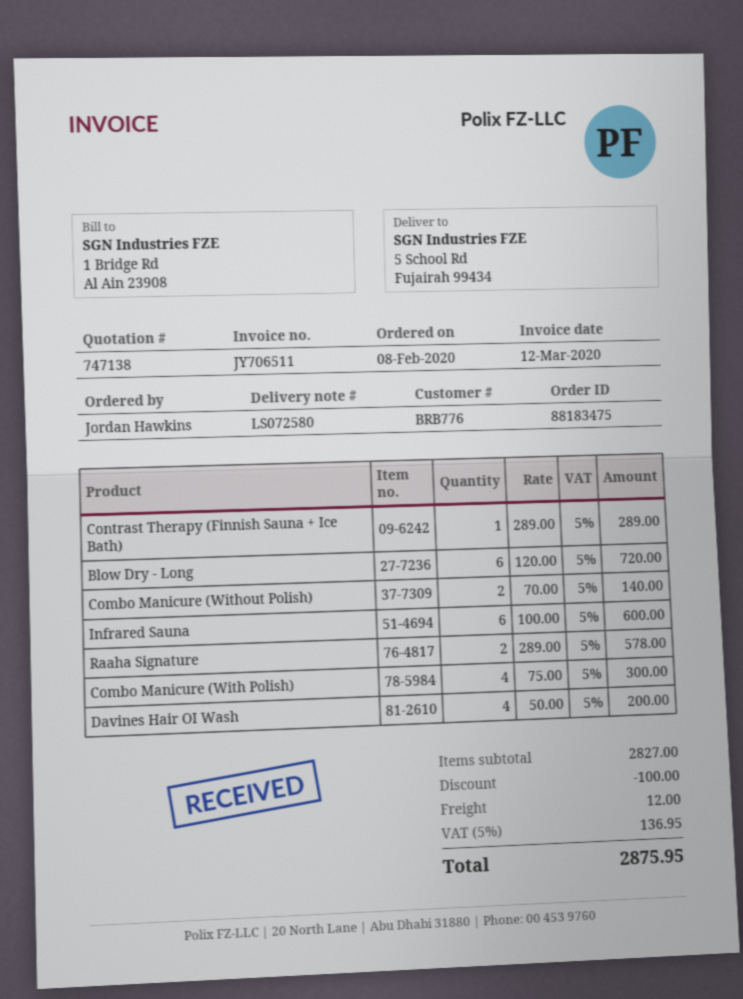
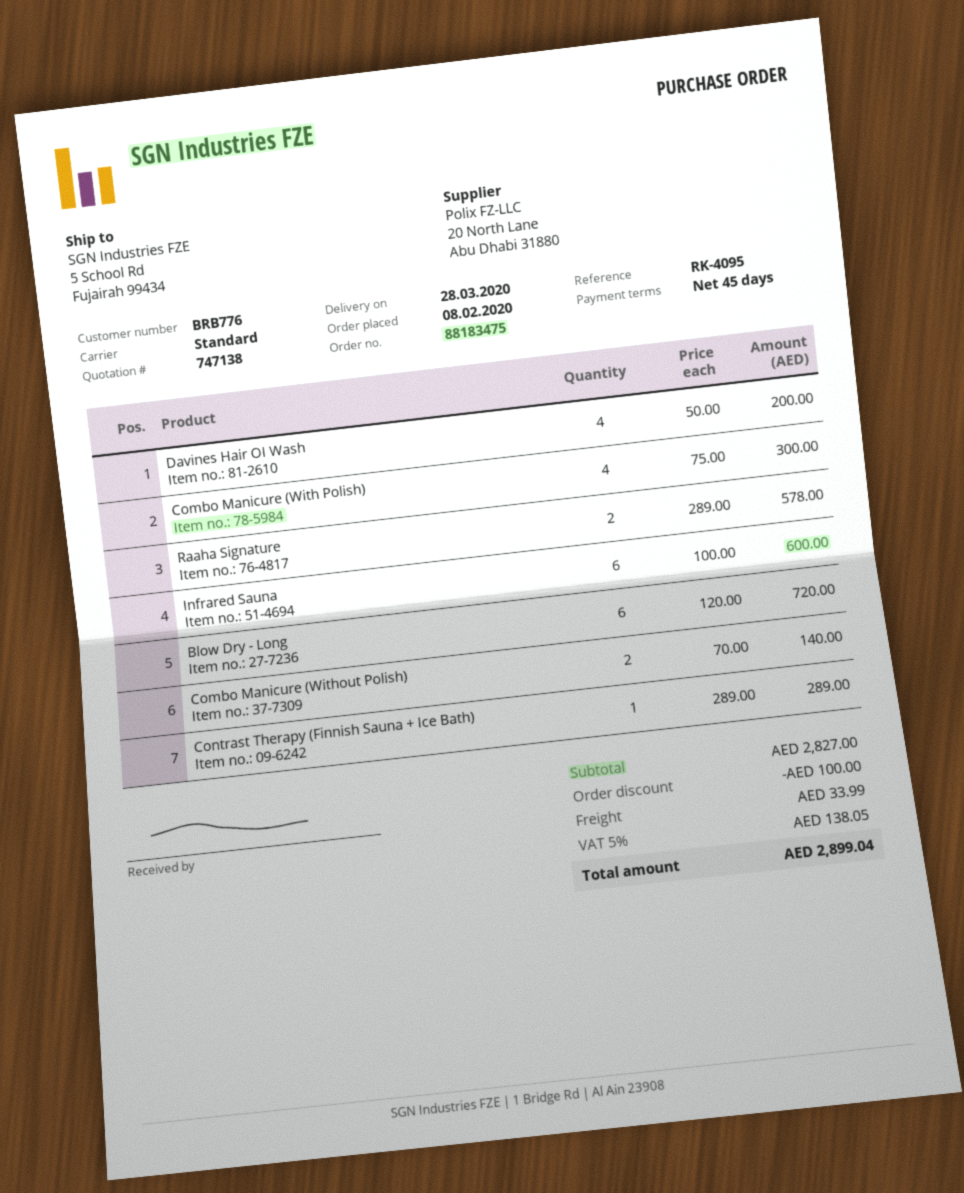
shipping: 12.00 -> 33.99
tax: 5% = 136.95 -> 5% = 138.05
total: 2875.95 -> 2899.04

